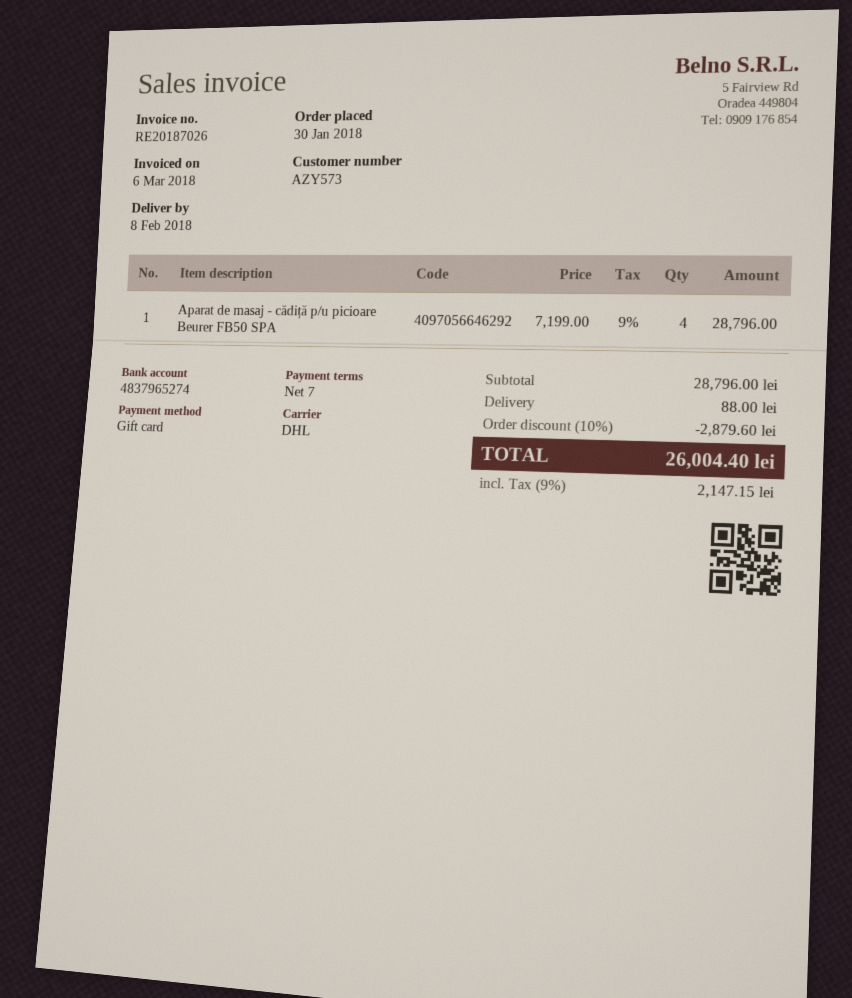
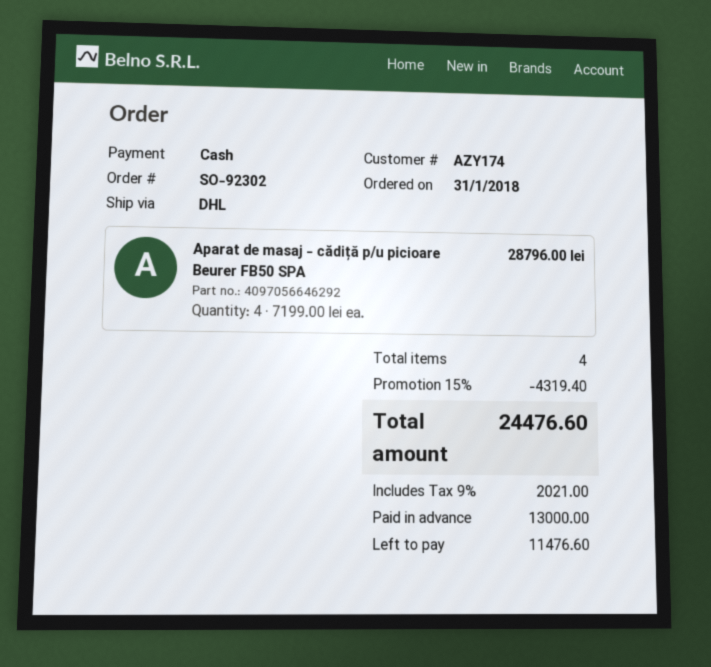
order date: 2018-01-30 -> 2018-01-31
customer number: AZY573 -> AZY174
payment method: gift card -> cash
discount: 10% = 2879.60 -> 15% = 4319.40
shipping: 88.00 -> none
tax: 9% = 2147.15 -> 9% = 2021.00
total: 26004.40 -> 24476.60

